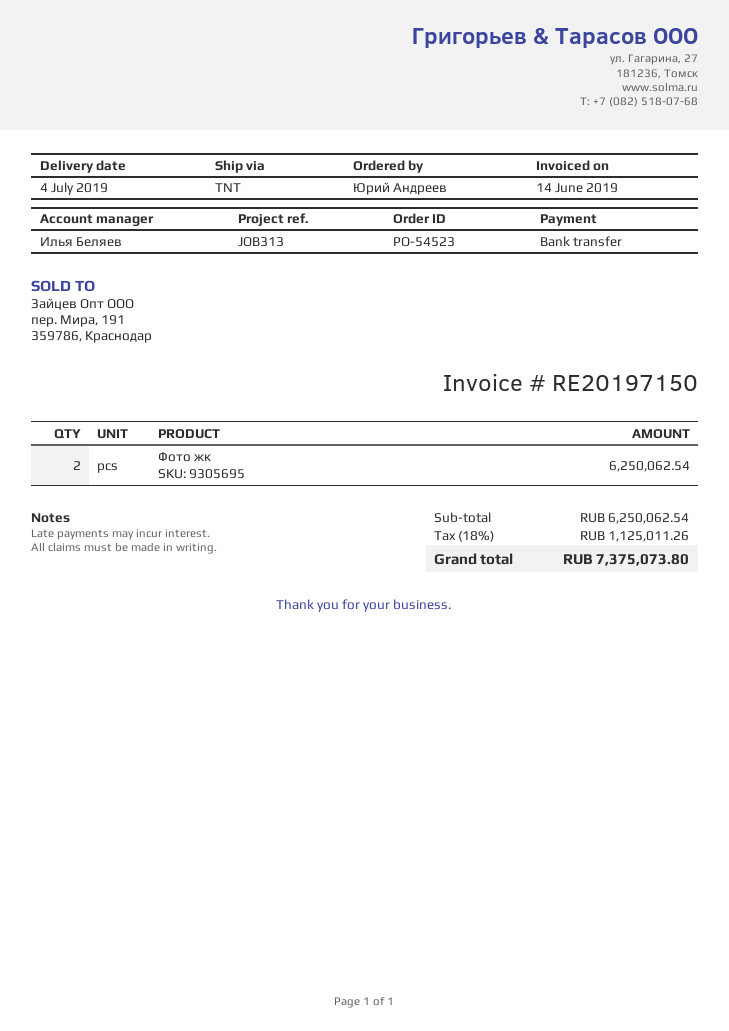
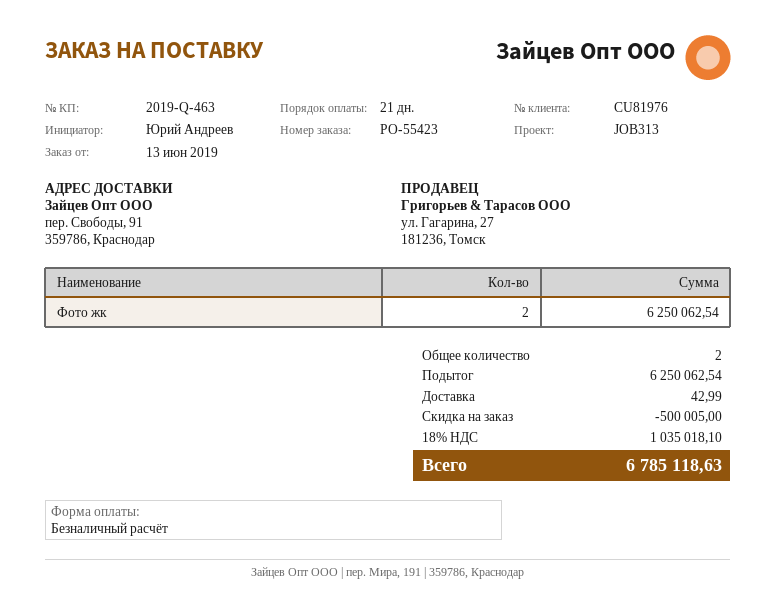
order number: PO-54523 -> PO-55423
discount: none -> 500005.00
shipping: none -> 42.99
tax: 18% = 1125011.26 -> 18% = 1035018.10
total: 7375073.80 -> 6785118.63

